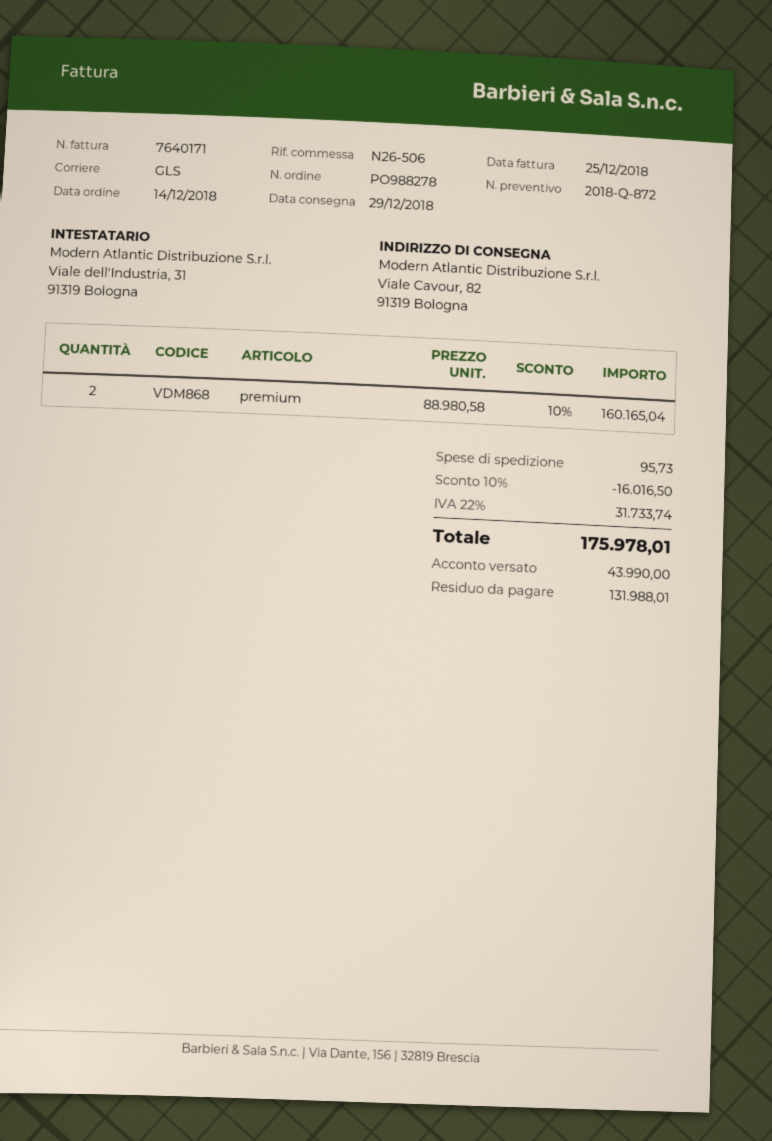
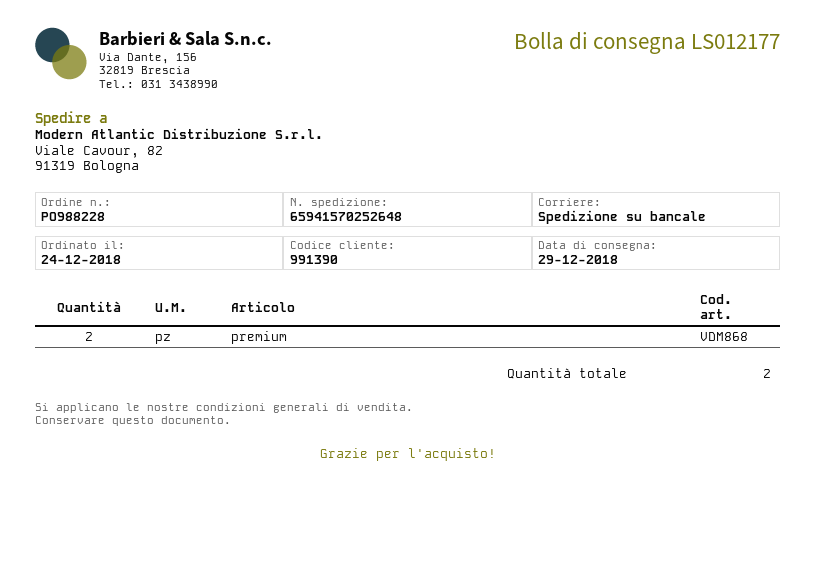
order number: PO988278 -> PO988228
order date: 2018-12-14 -> 2018-12-24
shipping method: GLS -> pallet freight

